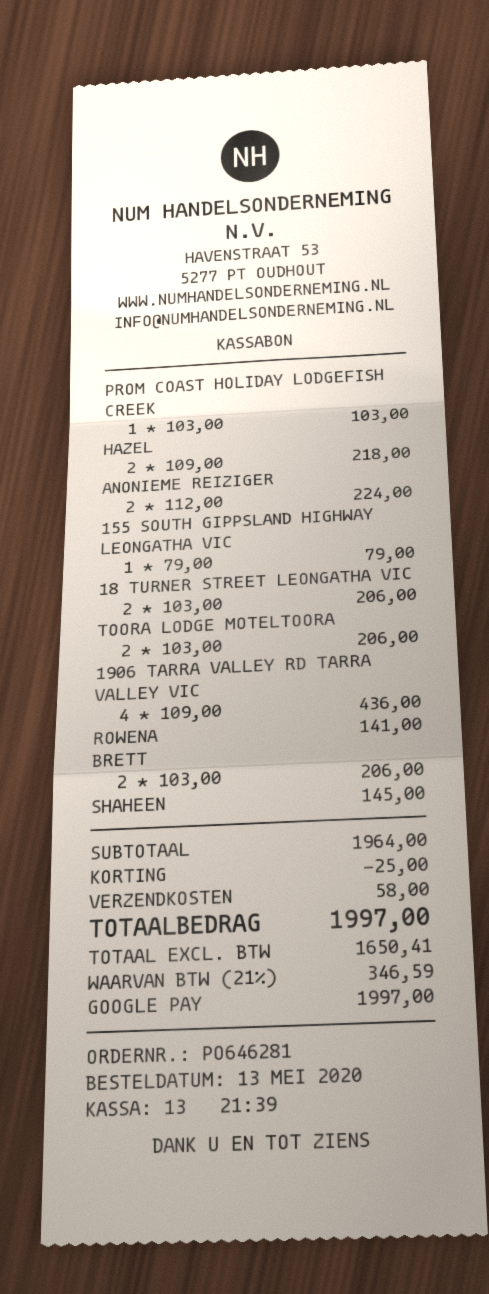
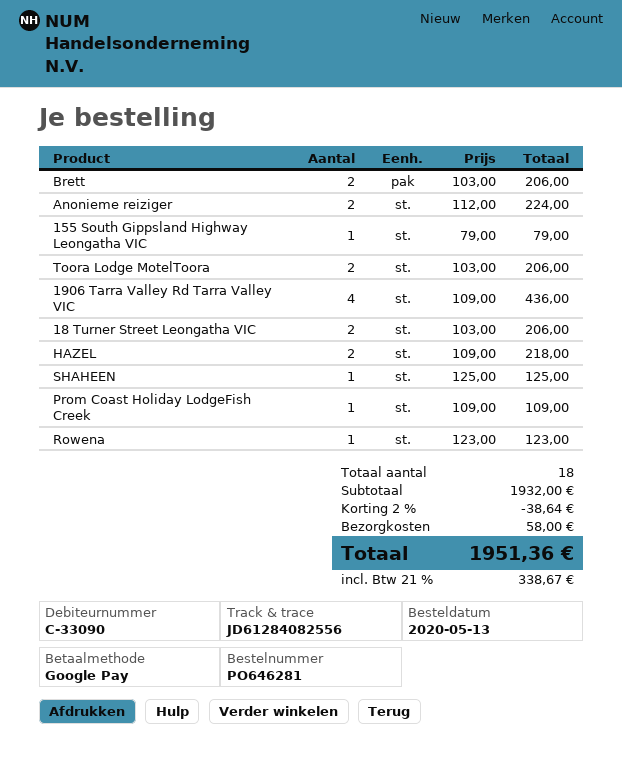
PROM COAST HOLIDAY LODGEFISH CREEK: 1 x 103.00 = 103.00 -> 1 x 109.00 = 109.00
ROWENA: 1 x 141.00 = 141.00 -> 1 x 123.00 = 123.00
SHAHEEN: 1 x 145.00 = 145.00 -> 1 x 125.00 = 125.00
subtotal: 1964.00 -> 1932.00
discount: 25.00 -> 38.64
tax: 21% = 346.59 -> 21% = 338.67
total: 1997.00 -> 1951.36

